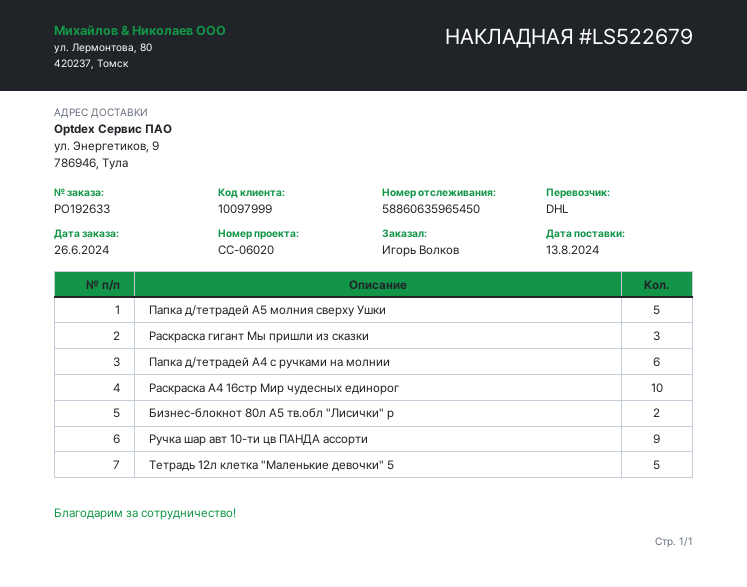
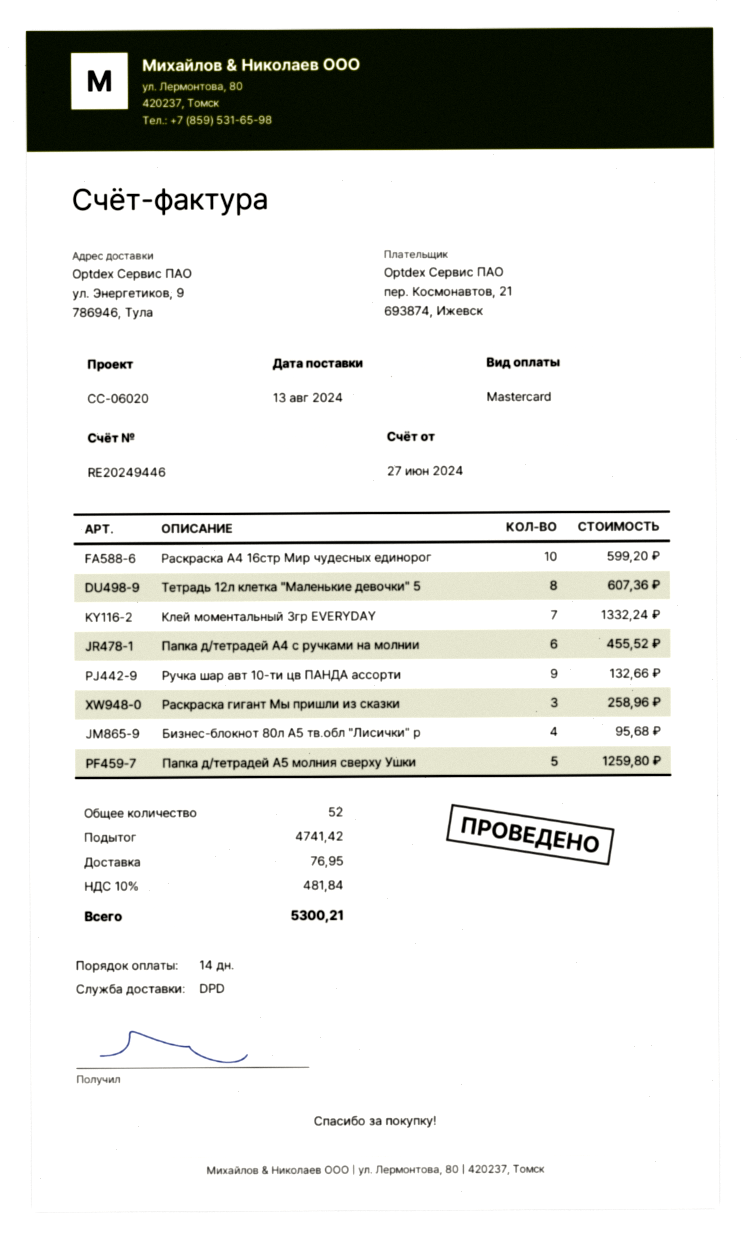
shipping method: DHL -> DPD
Бизнес-блокнот 80л А5 тв.обл "Лисички" р: 2 -> 4
Тетрадь 12л клетка "Маленькие девочки" 5: 5 -> 8
Клей моментальный 3гр EVERYDAY: none -> 7

